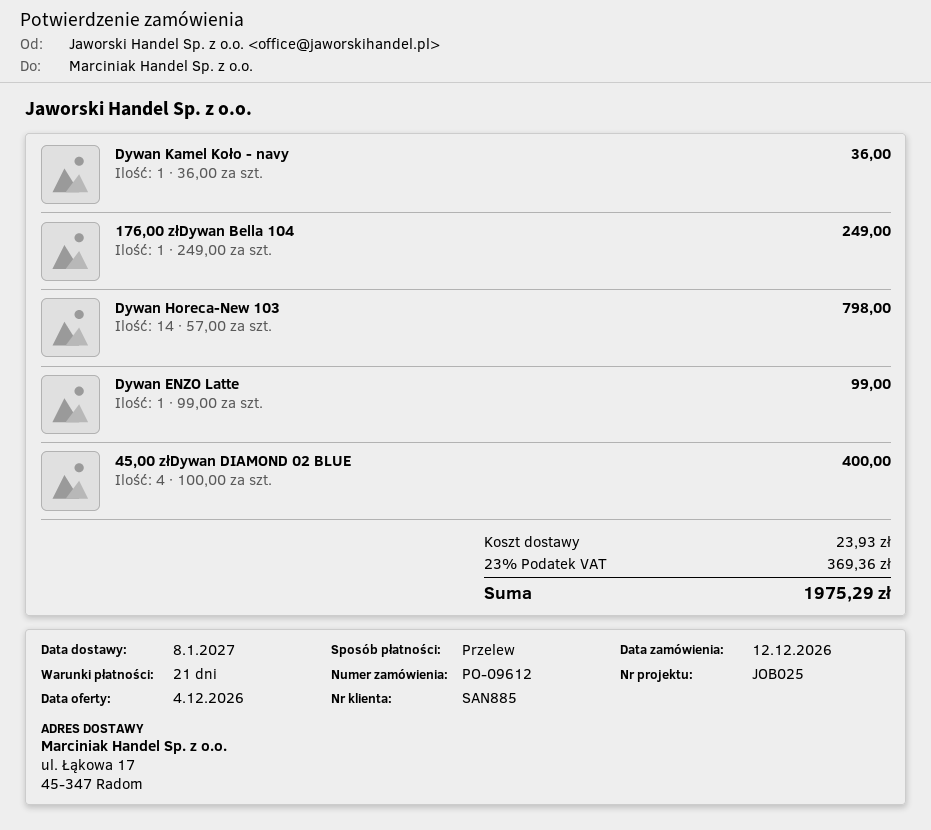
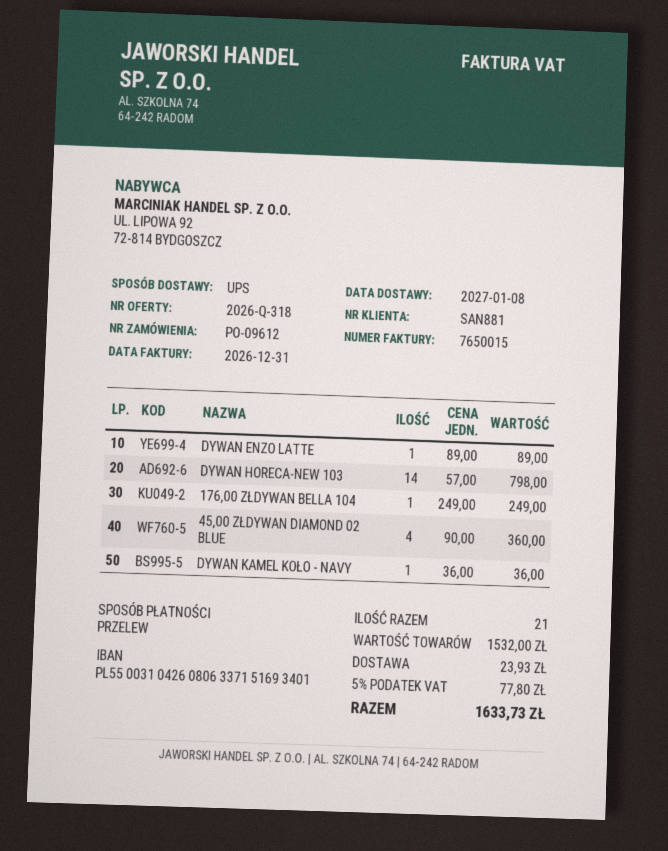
customer number: SAN885 -> SAN881
Dywan ENZO Latte: 1 x 99.00 = 99.00 -> 1 x 89.00 = 89.00
45,00 złDywan DIAMOND 02 BLUE: 4 x 100.00 = 400.00 -> 4 x 90.00 = 360.00
tax: 23% = 369.36 -> 5% = 77.80
total: 1975.29 -> 1633.73

